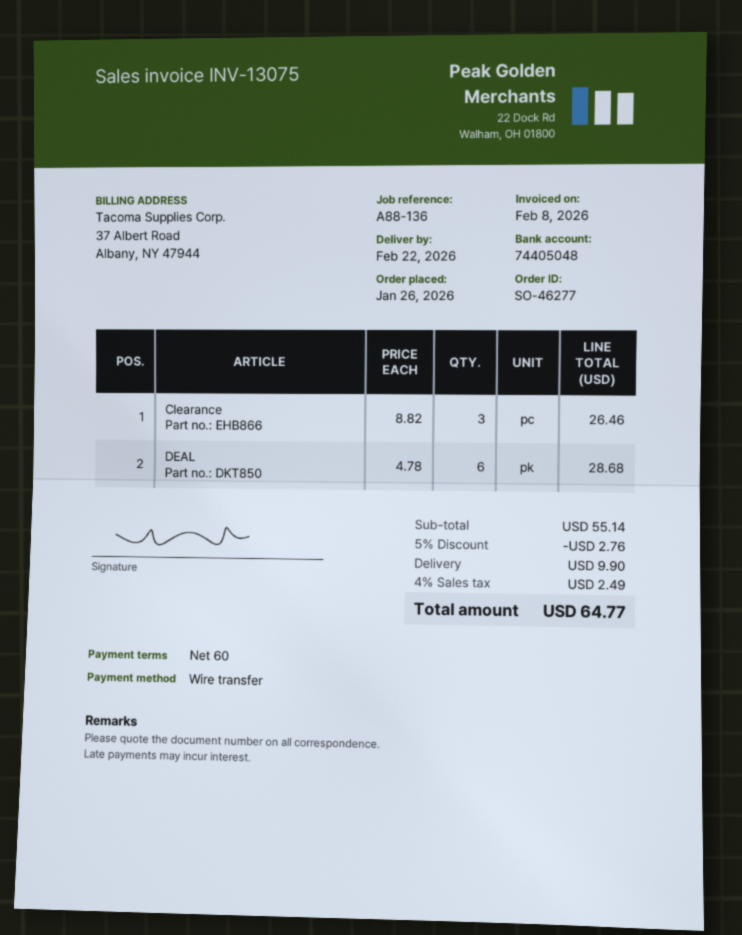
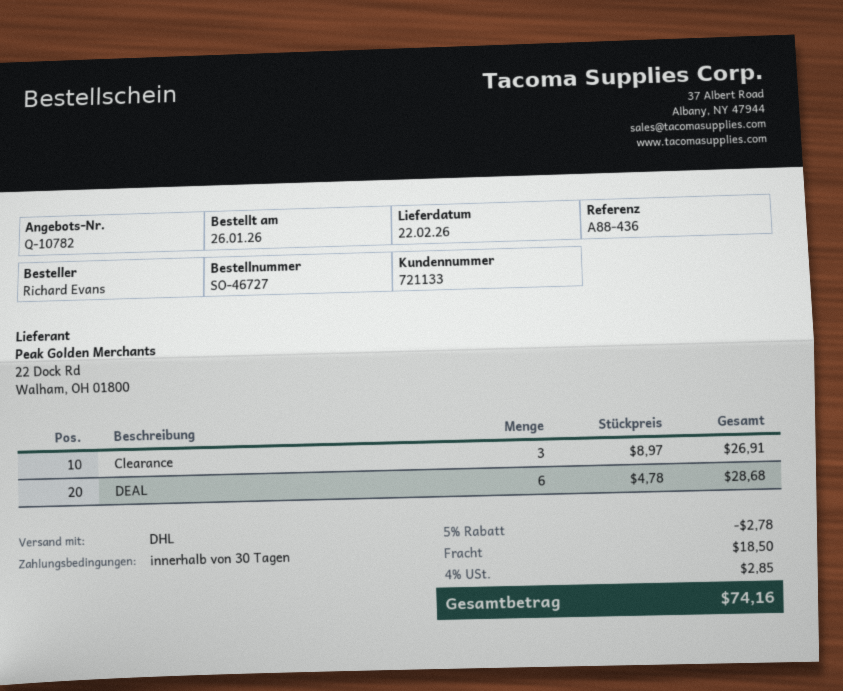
order number: SO-46277 -> SO-46727
payment terms: 60 days -> 30 days
reference: A88-136 -> A88-436
Clearance: 3 x 8.82 = 26.46 -> 3 x 8.97 = 26.91
discount: 5% = 2.76 -> 5% = 2.78
shipping: 9.90 -> 18.50
tax: 4% = 2.49 -> 4% = 2.85
total: 64.77 -> 74.16

